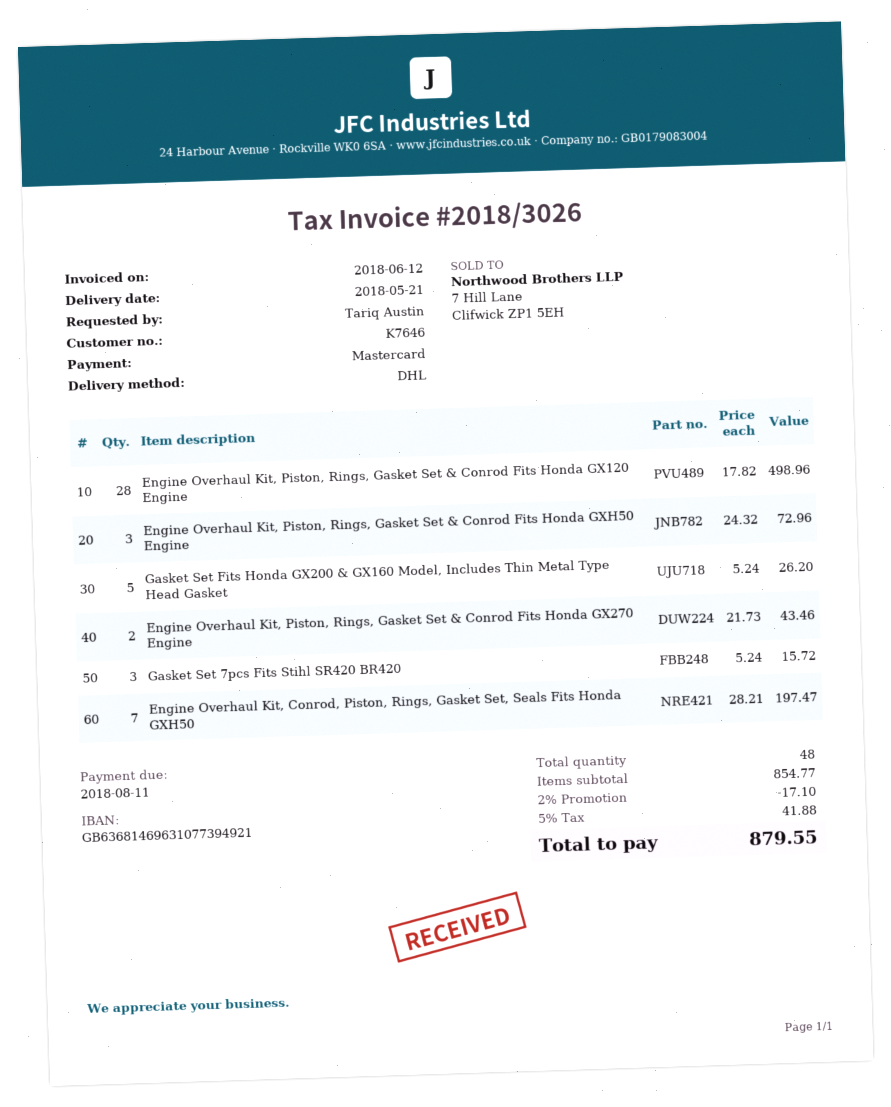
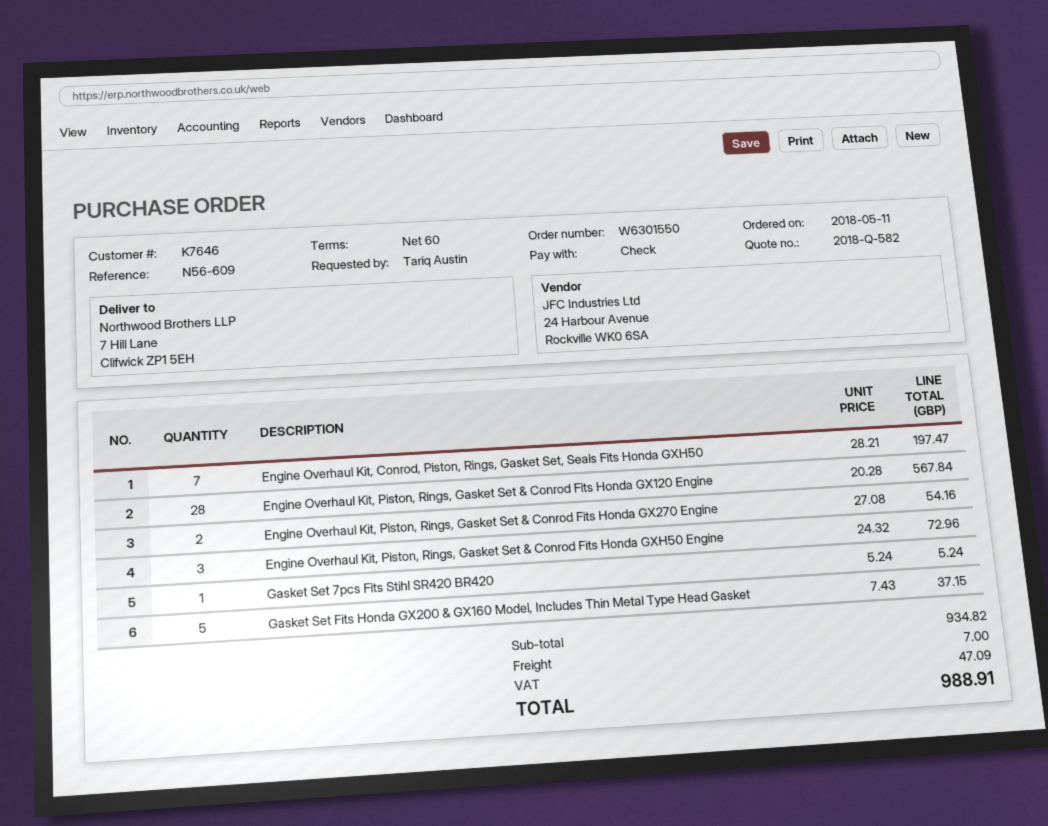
payment method: Mastercard -> cheque
Engine Overhaul Kit, Piston, Rings, Gasket Set & Conrod Fits Honda GX120 Engine: 28 x 17.82 = 498.96 -> 28 x 20.28 = 567.84
Gasket Set Fits Honda GX200 & GX160 Model, Includes Thin Metal Type Head Gasket: 5 x 5.24 = 26.20 -> 5 x 7.43 = 37.15
Engine Overhaul Kit, Piston, Rings, Gasket Set & Conrod Fits Honda GX270 Engine: 2 x 21.73 = 43.46 -> 2 x 27.08 = 54.16
Gasket Set 7pcs Fits Stihl SR420 BR420: 3 x 5.24 = 15.72 -> 1 x 5.24 = 5.24
subtotal: 854.77 -> 934.82
discount: 2% = 17.10 -> none
shipping: none -> 7.00
tax: 41.88 -> 47.09
total: 879.55 -> 988.91

